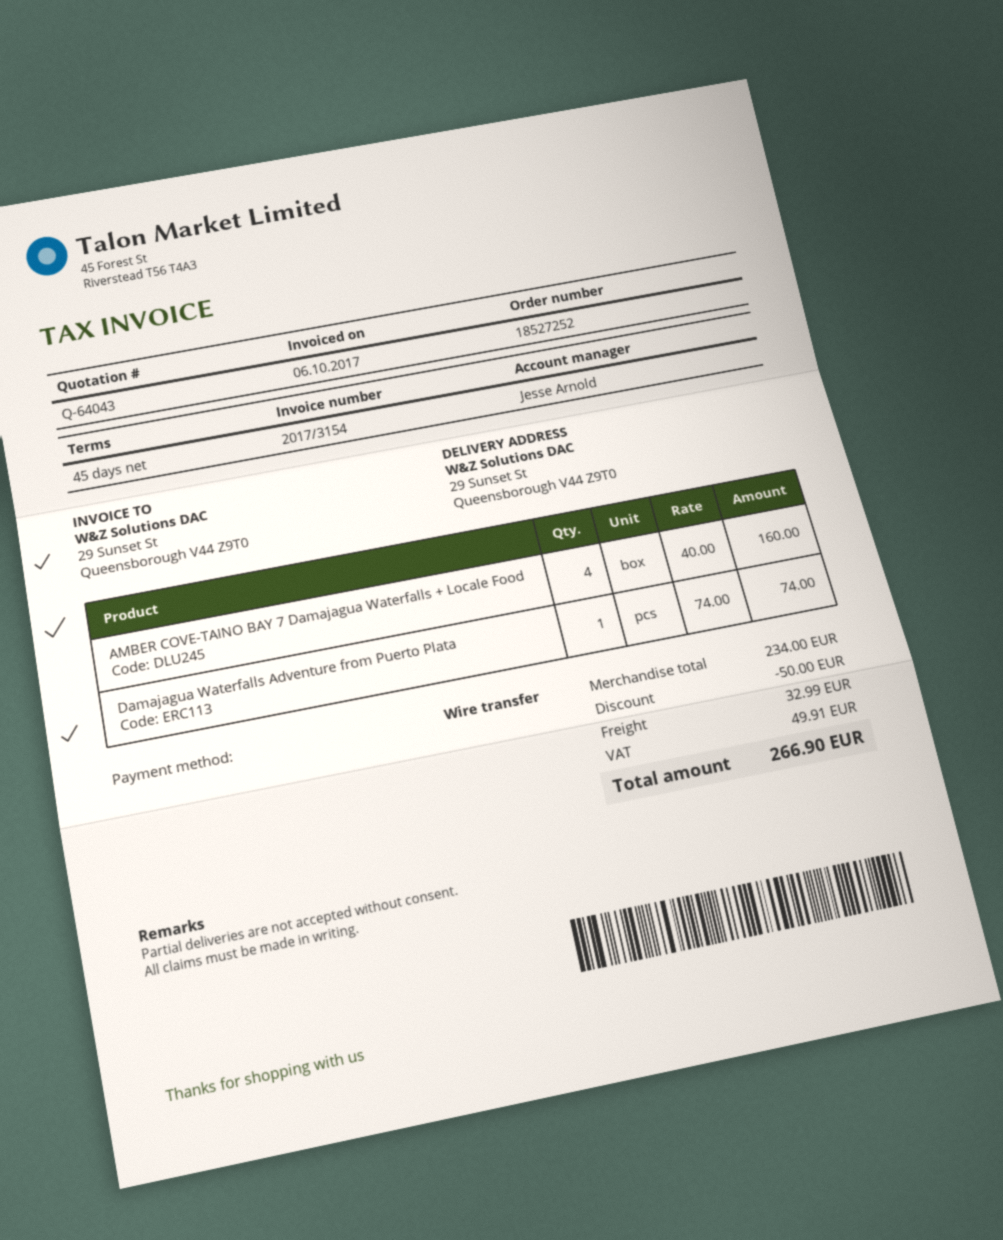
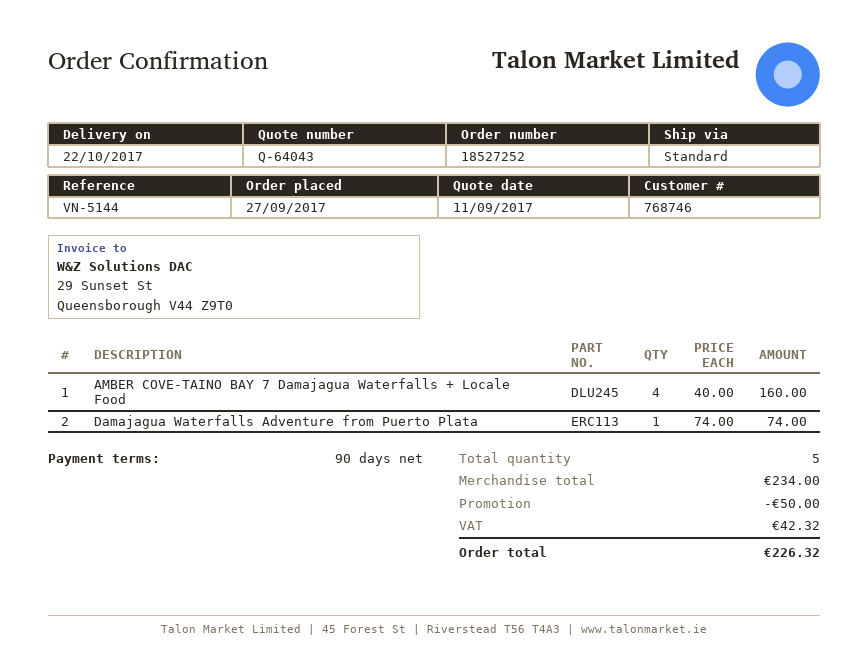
payment terms: 45 days -> 90 days
shipping: 32.99 -> none
tax: 49.91 -> 42.32
total: 266.90 -> 226.32

